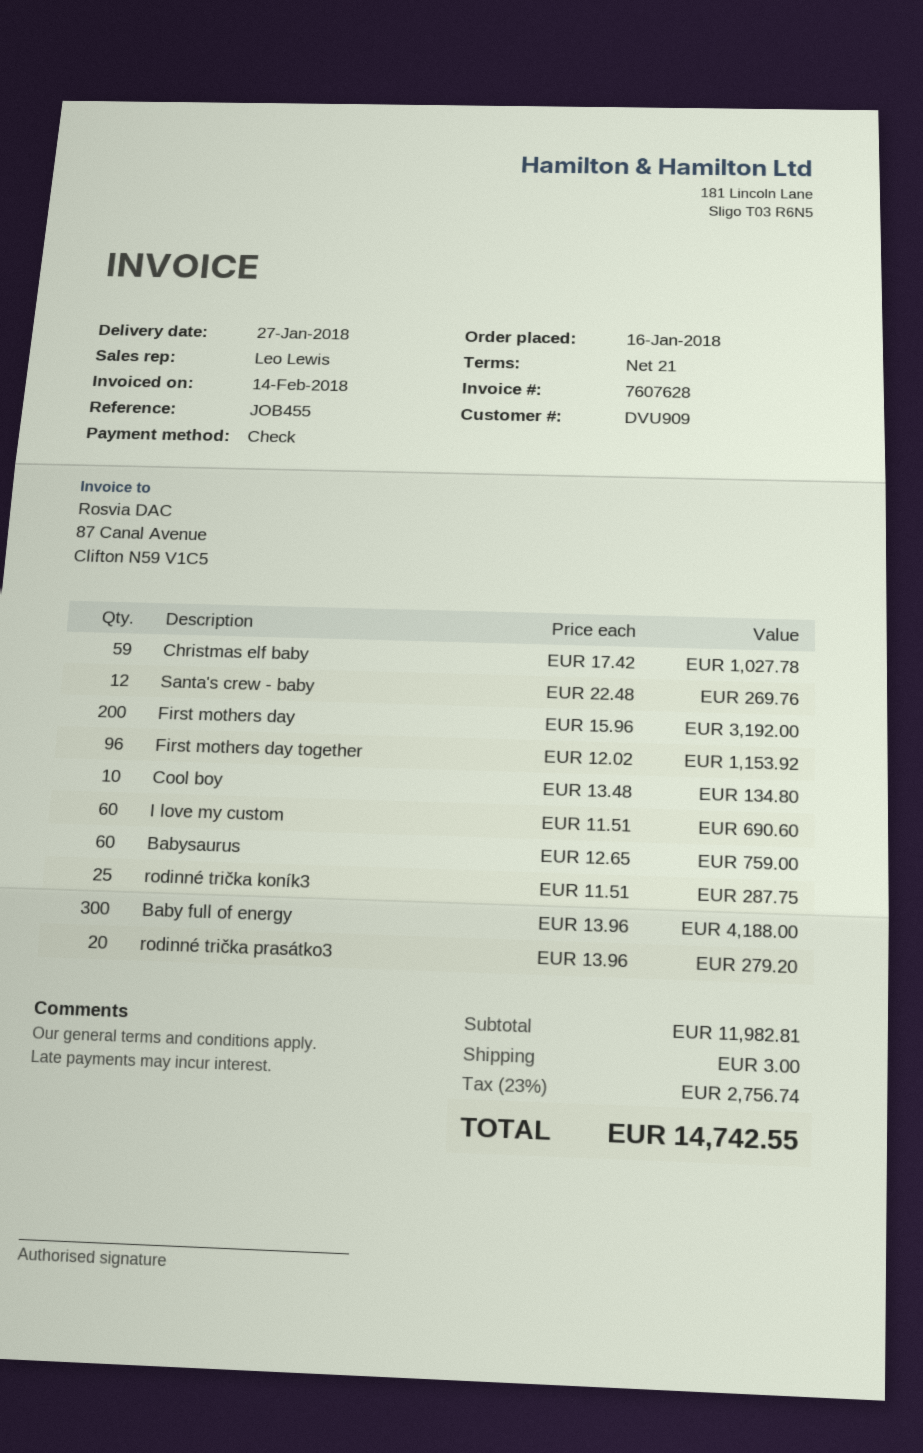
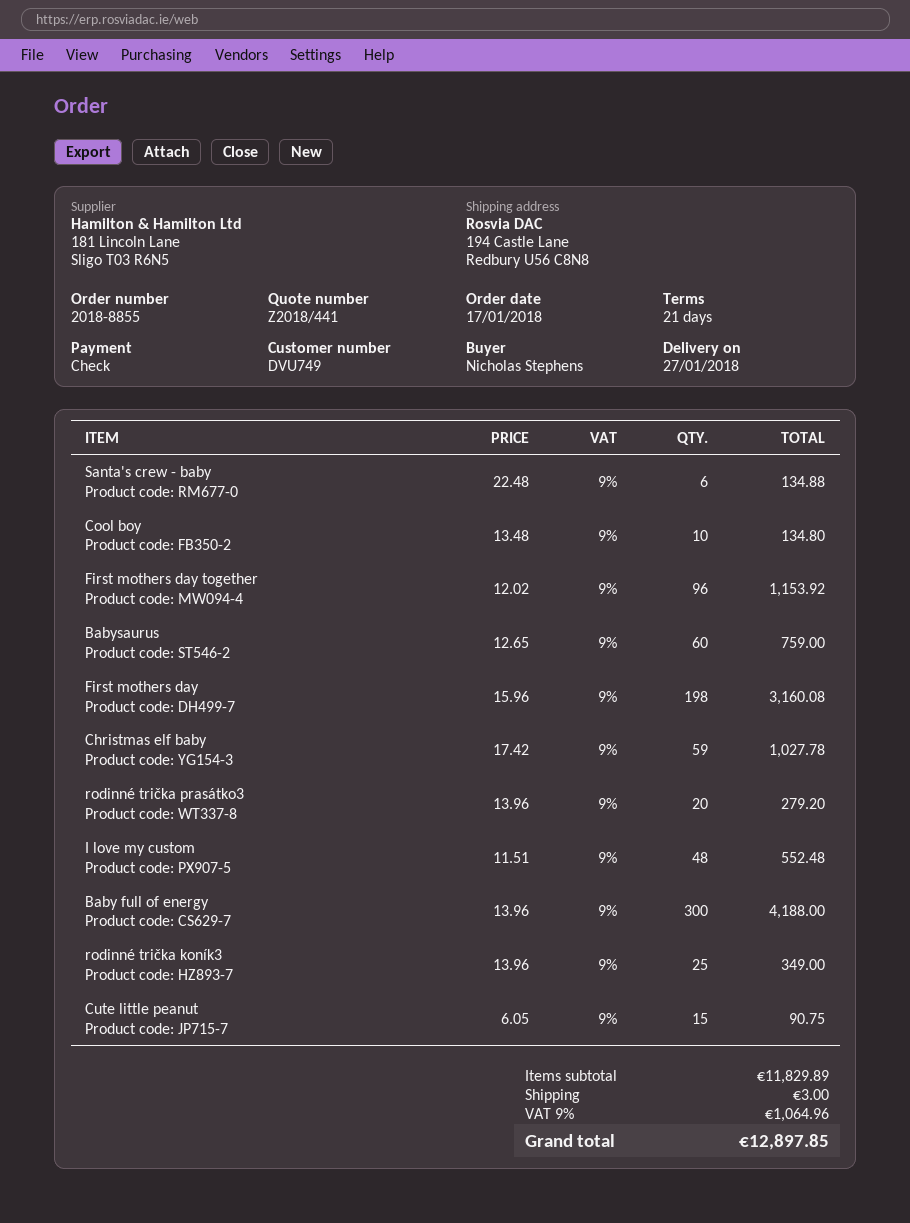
order date: 2018-01-16 -> 2018-01-17
customer number: DVU909 -> DVU749
Santa's crew - baby: 12 x 22.48 = 269.76 -> 6 x 22.48 = 134.88
First mothers day: 200 x 15.96 = 3192.00 -> 198 x 15.96 = 3160.08
I love my custom: 60 x 11.51 = 690.60 -> 48 x 11.51 = 552.48
rodinné trička koník3: 25 x 11.51 = 287.75 -> 25 x 13.96 = 349.00
Cute little peanut: none -> 15 x 6.05 = 90.75
subtotal: 11982.81 -> 11829.89
tax: 23% = 2756.74 -> 9% = 1064.96
total: 14742.55 -> 12897.85

